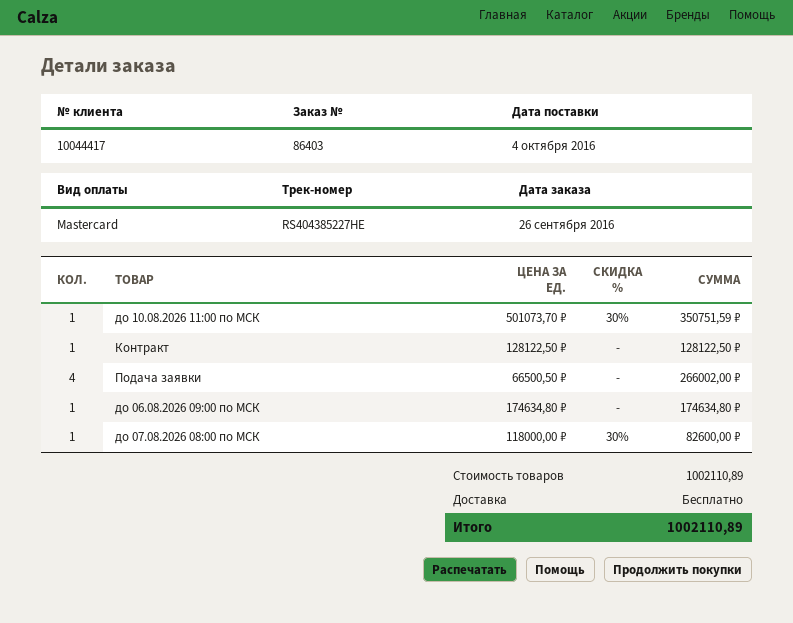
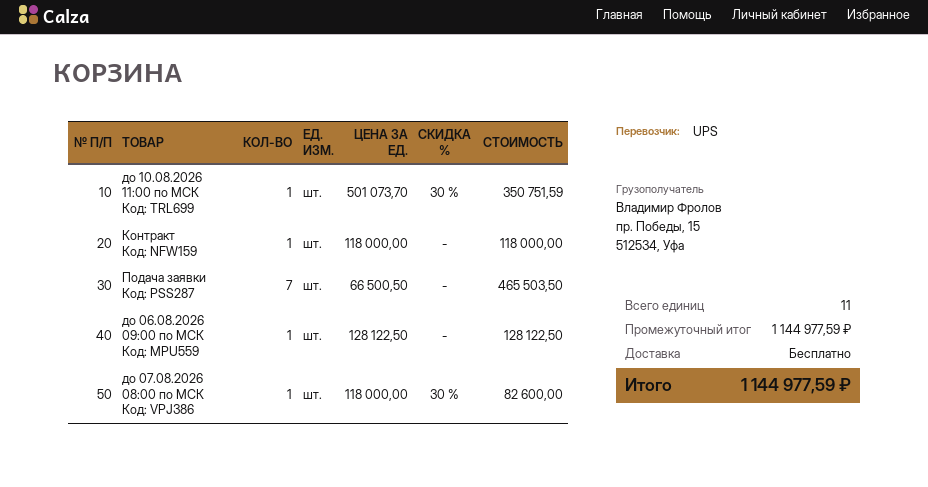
Контракт: 1 x 128122.50 = 128122.50 -> 1 x 118000.00 = 118000.00
Подача заявки: 4 x 66500.50 = 266002.00 -> 7 x 66500.50 = 465503.50
до 06.08.2026 09:00 по МСК: 1 x 174634.80 = 174634.80 -> 1 x 128122.50 = 128122.50
subtotal: 1002110.89 -> 1144977.59
total: 1002110.89 -> 1144977.59

